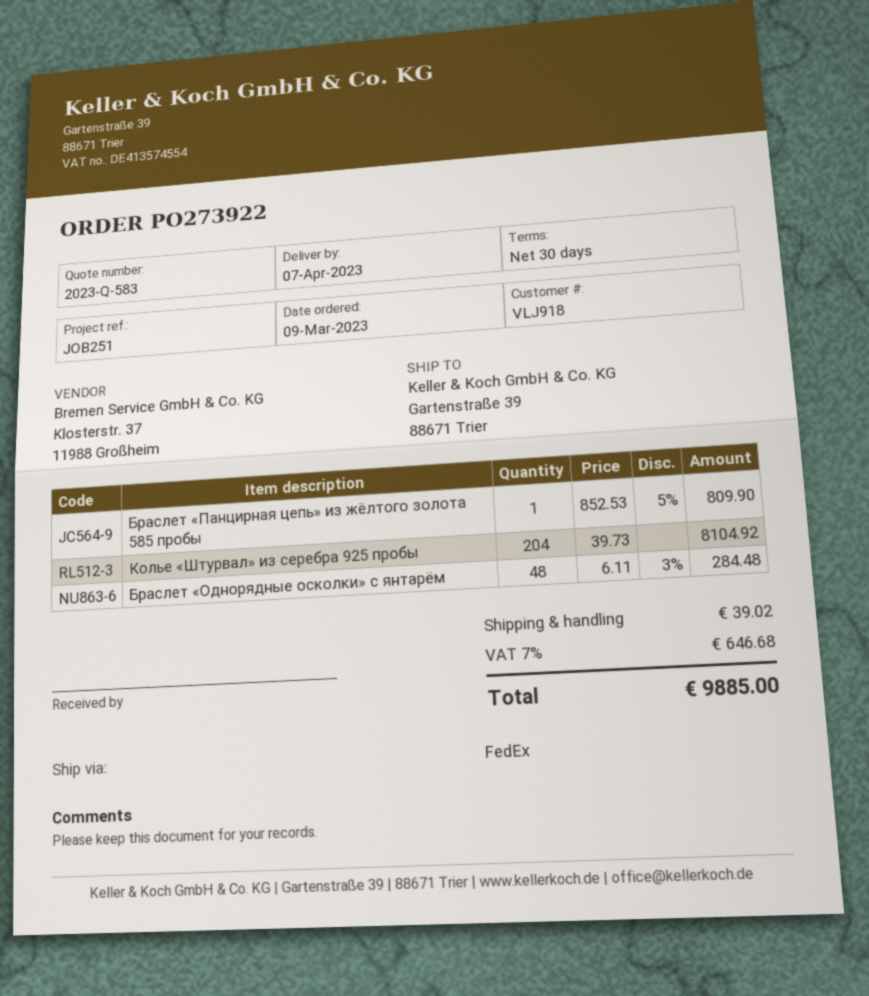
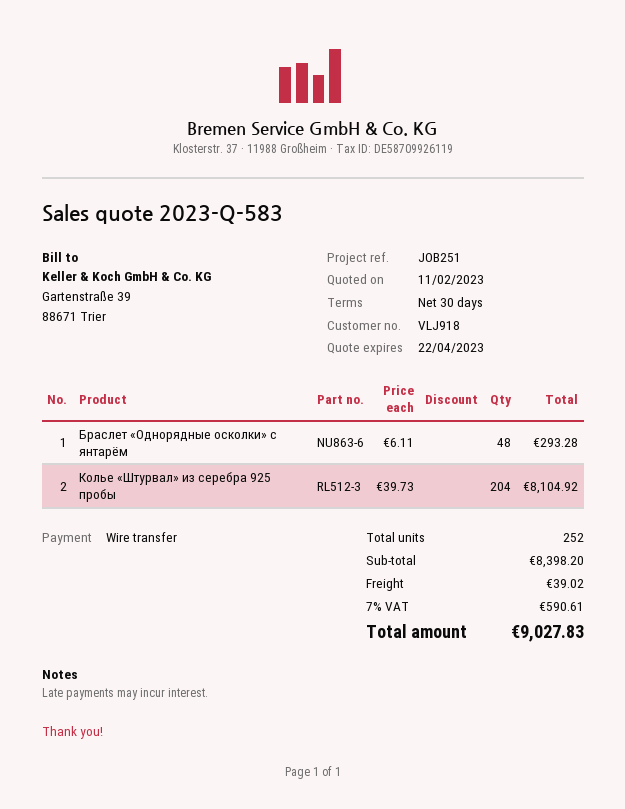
Браслет «Панцирная цепь» из жёлтого золота 585 пробы: 1 x 852.53 - 5% = 809.90 -> none
Браслет «Однорядные осколки» с янтарём: 48 x 6.11 - 3% = 284.48 -> 48 x 6.11 = 293.28
tax: 7% = 646.68 -> 7% = 590.61
total: 9885.00 -> 9027.83

